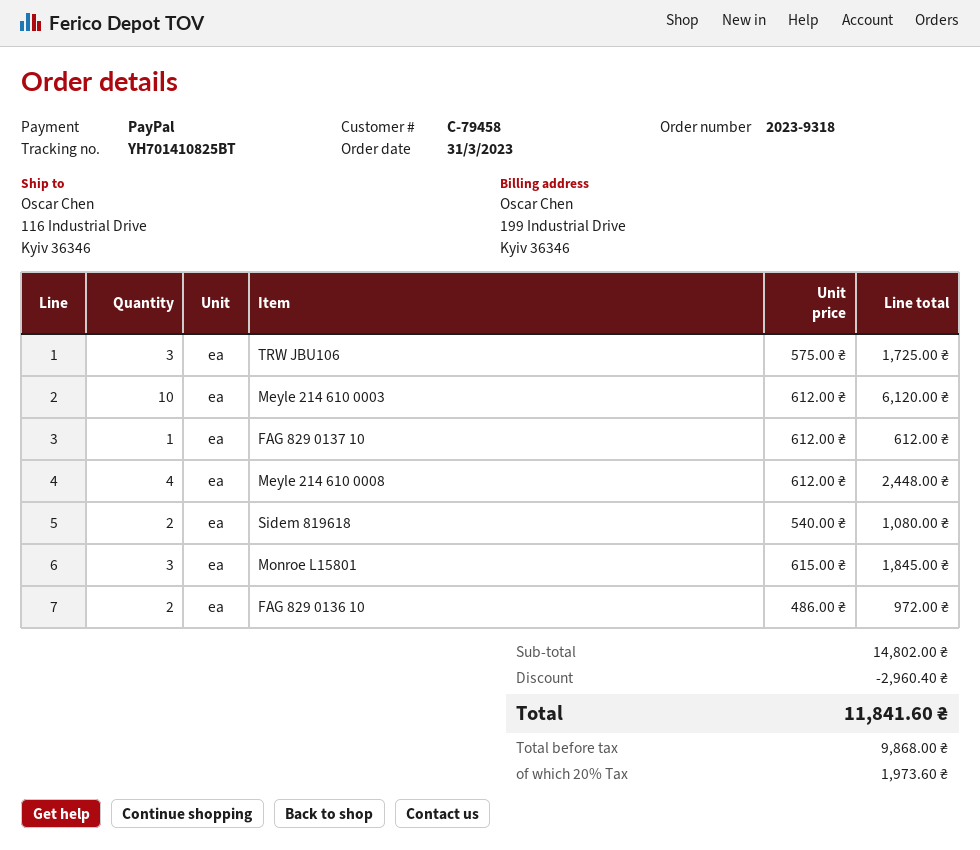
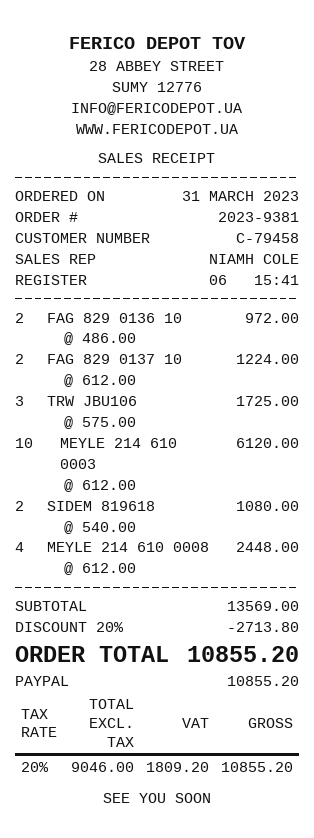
order number: 2023-9318 -> 2023-9381
FAG 829 0137 10: 1 x 612.00 = 612.00 -> 2 x 612.00 = 1224.00
Monroe L15801: 3 x 615.00 = 1845.00 -> none
subtotal: 14802.00 -> 13569.00
discount: 2960.40 -> 2713.80
net: 9868.00 -> 9046.00
tax: 20% = 1973.60 -> 20% = 1809.20
total: 11841.60 -> 10855.20

